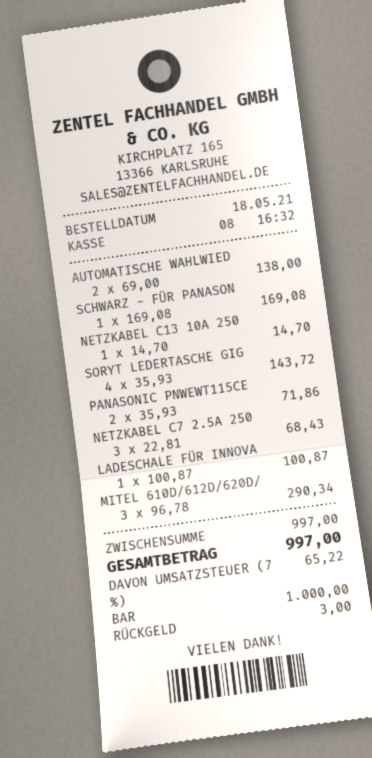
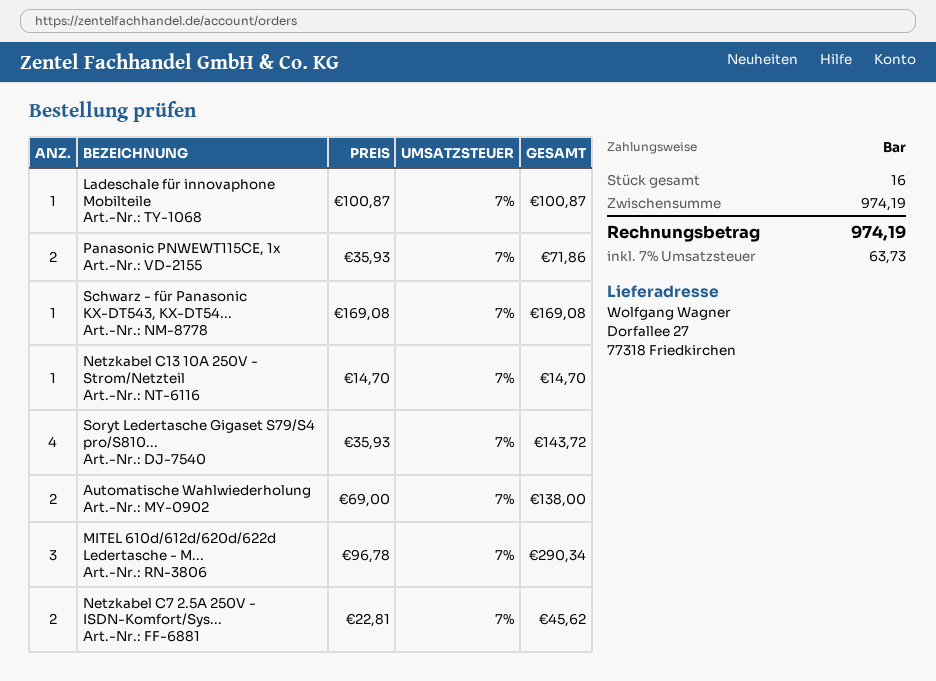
NETZKABEL C7 2.5A 250: 3 x 22.81 = 68.43 -> 2 x 22.81 = 45.62
subtotal: 997.00 -> 974.19
tax: 7% = 65.22 -> 7% = 63.73
total: 997.00 -> 974.19

